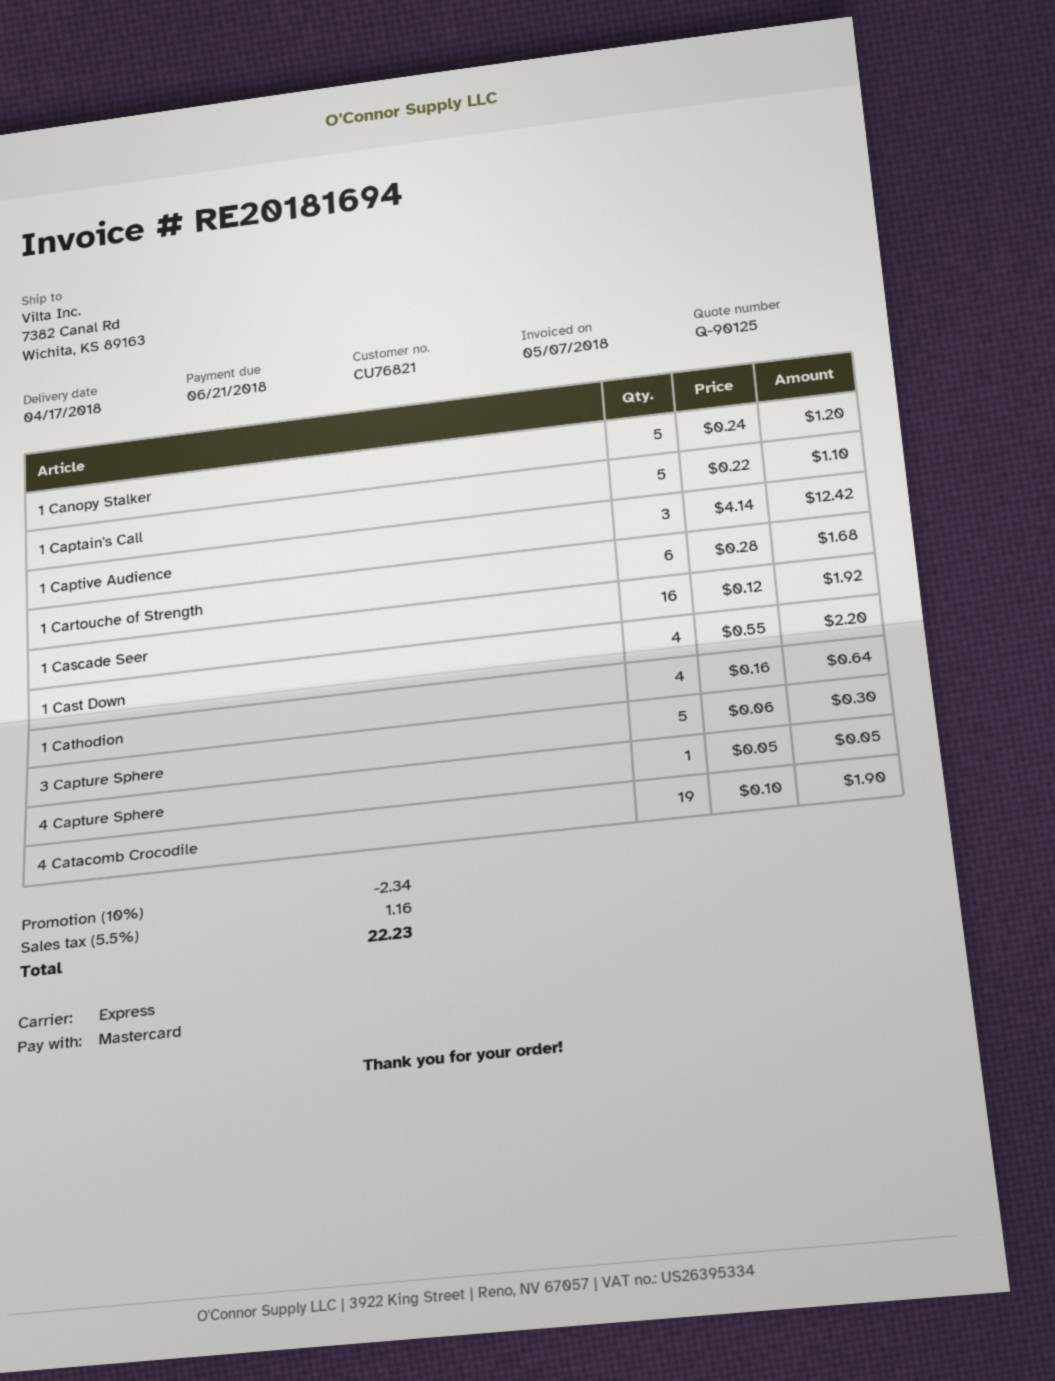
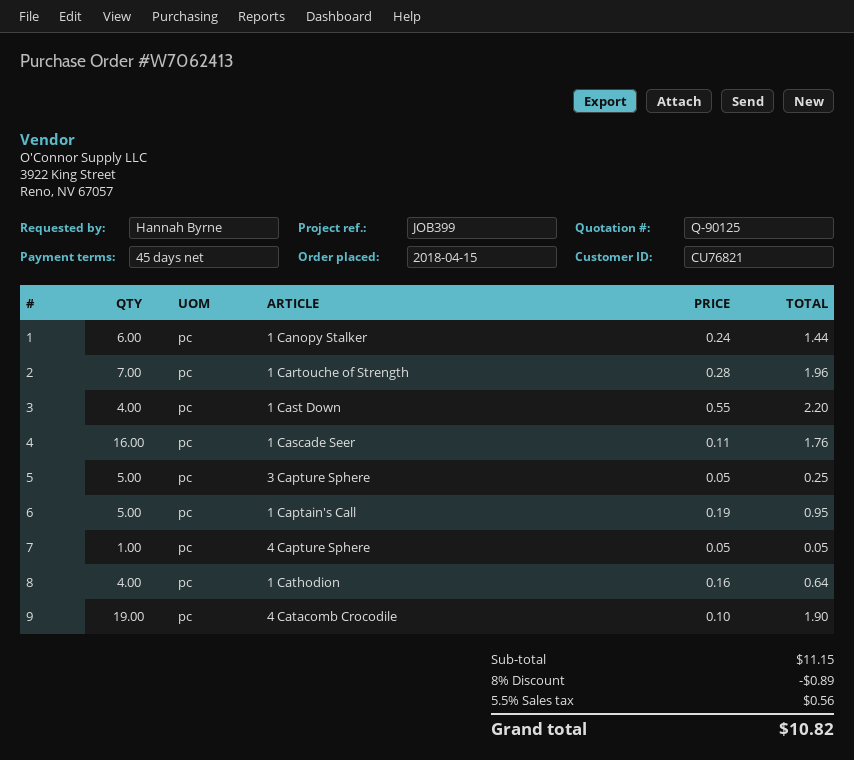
1 Canopy Stalker: 5 x 0.24 = 1.20 -> 6 x 0.24 = 1.44
1 Captain's Call: 5 x 0.22 = 1.10 -> 5 x 0.19 = 0.95
1 Captive Audience: 3 x 4.14 = 12.42 -> none
1 Cartouche of Strength: 6 x 0.28 = 1.68 -> 7 x 0.28 = 1.96
1 Cascade Seer: 16 x 0.12 = 1.92 -> 16 x 0.11 = 1.76
3 Capture Sphere: 5 x 0.06 = 0.30 -> 5 x 0.05 = 0.25
discount: 10% = 2.34 -> 8% = 0.89
tax: 5.5% = 1.16 -> 5.5% = 0.56
total: 22.23 -> 10.82

